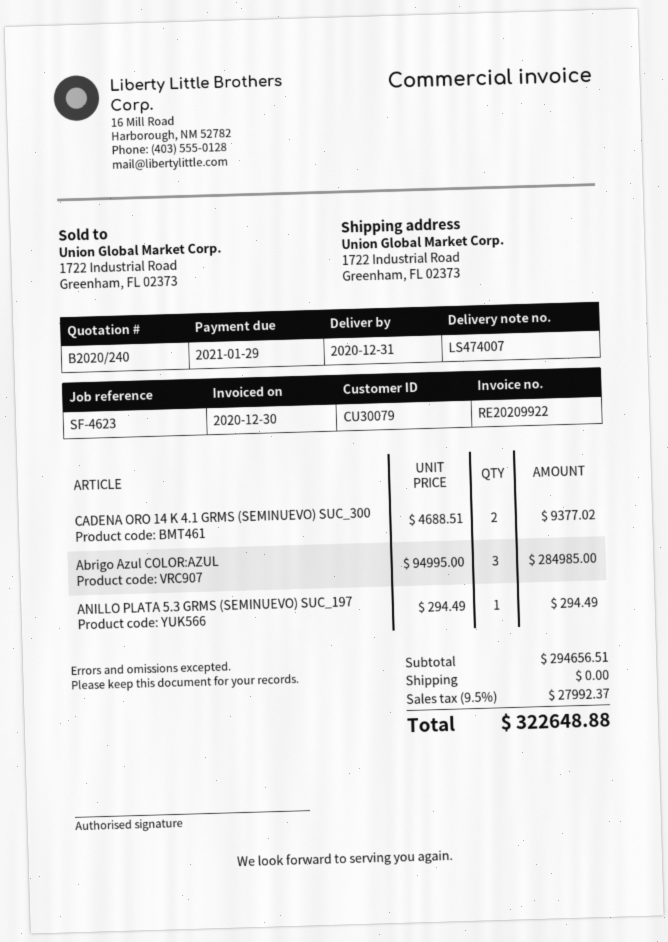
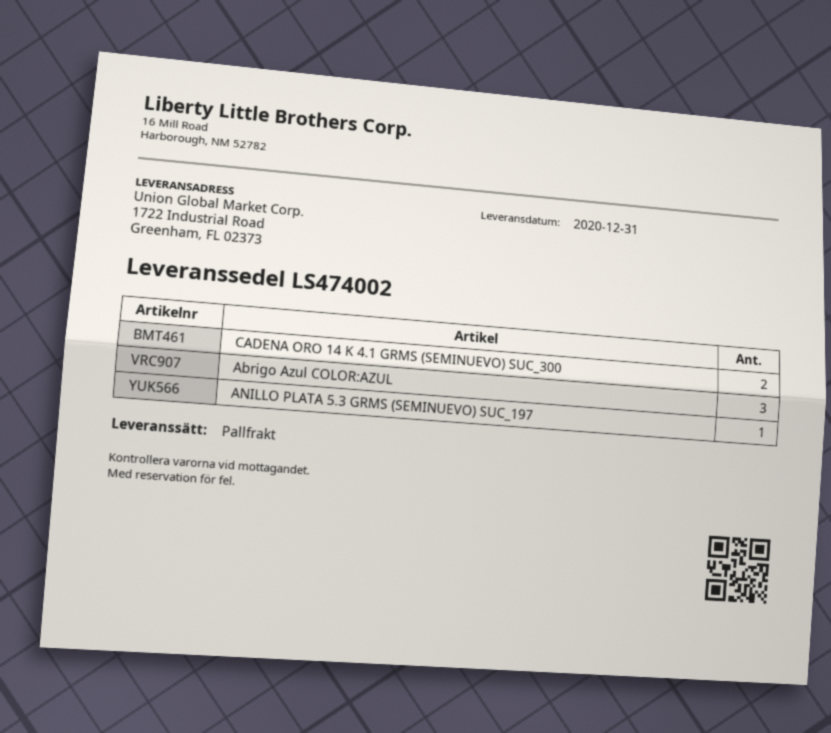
delivery note number: LS474007 -> LS474002

